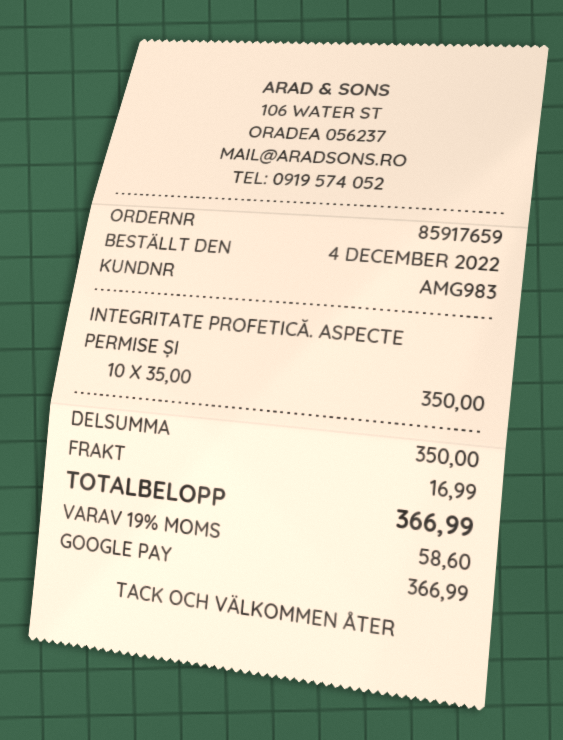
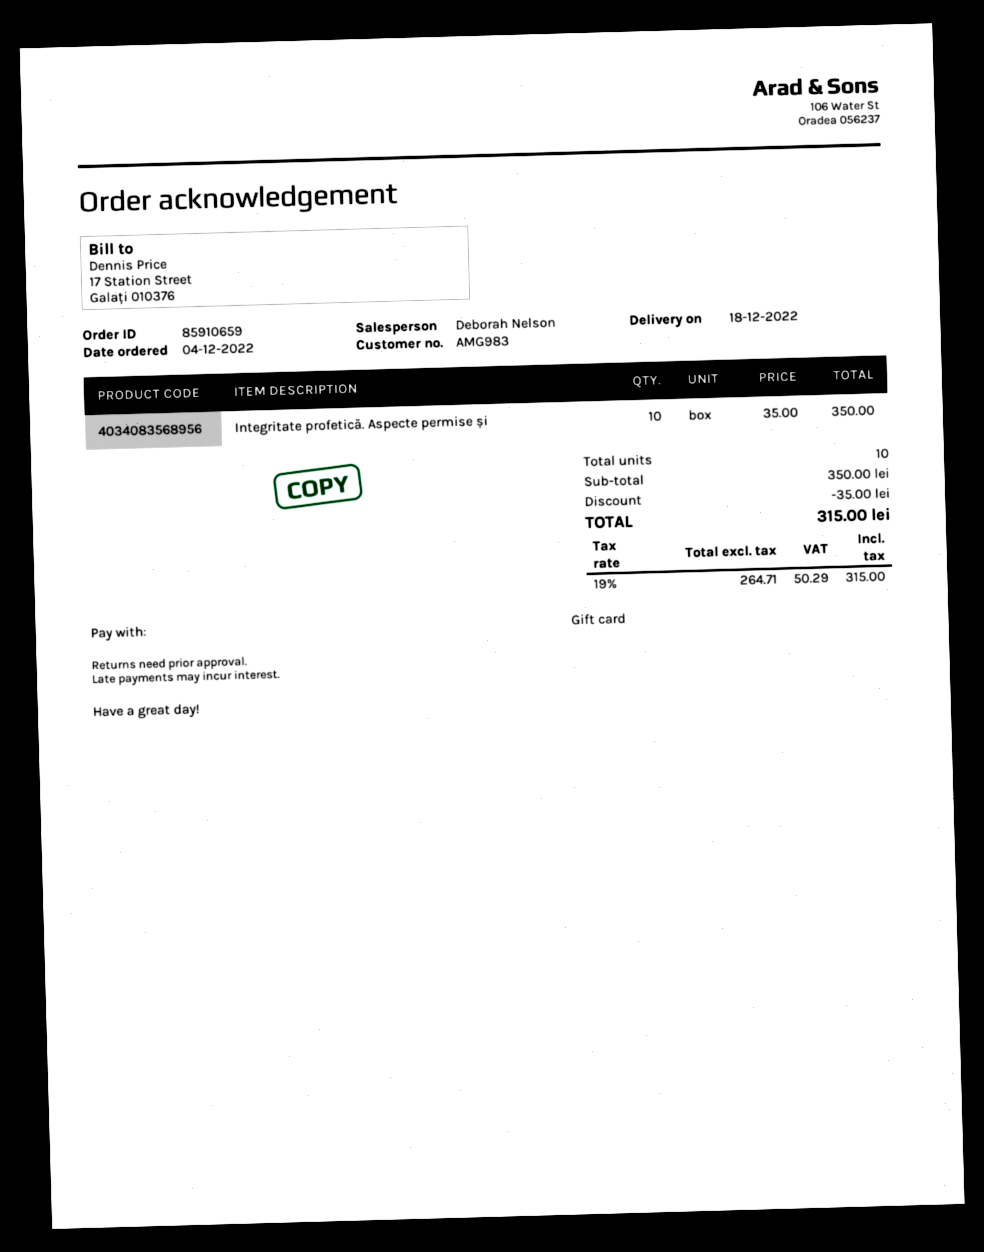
order number: 85917659 -> 85910659
payment method: Google Pay -> gift card
discount: none -> 35.00
shipping: 16.99 -> none
tax: 19% = 58.60 -> 19% = 50.29
total: 366.99 -> 315.00

